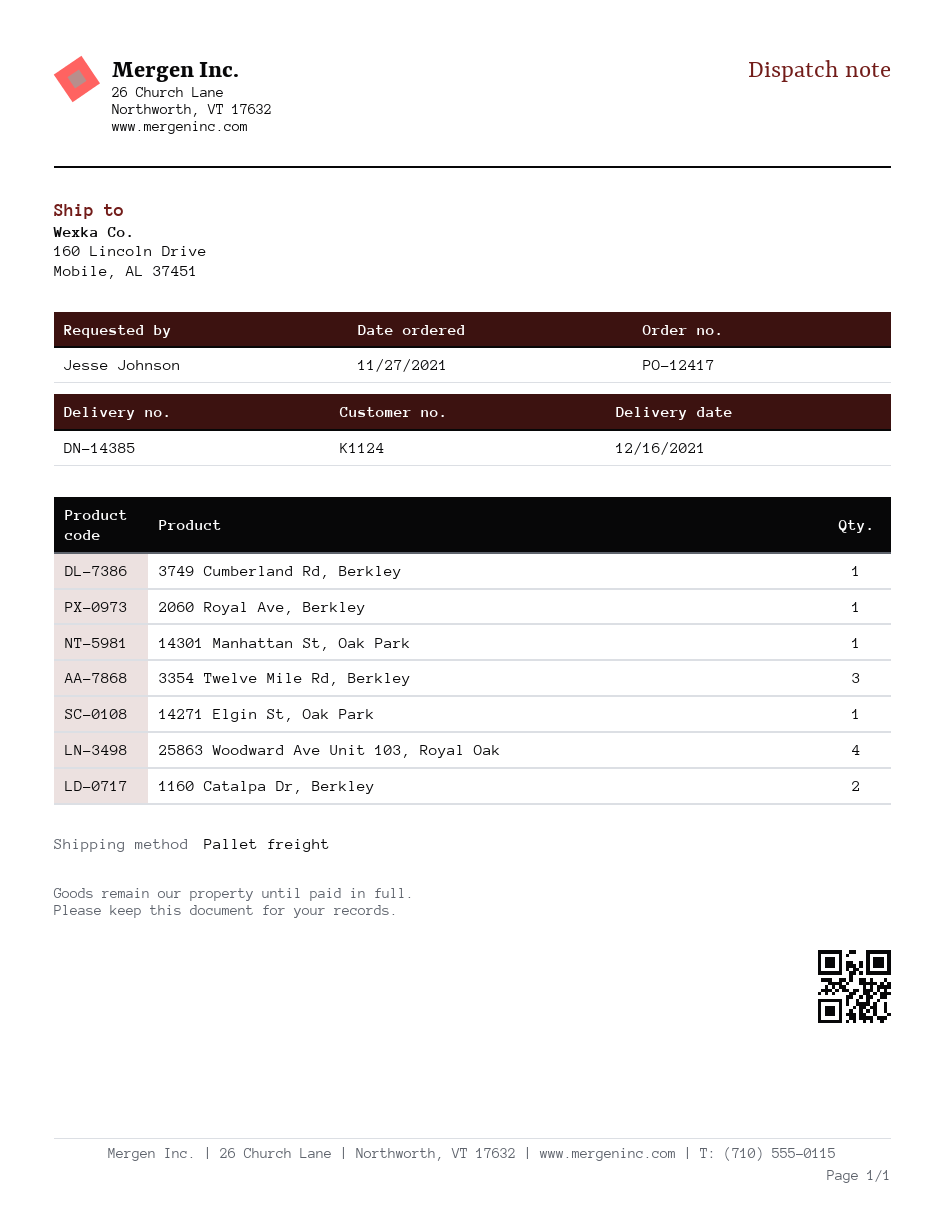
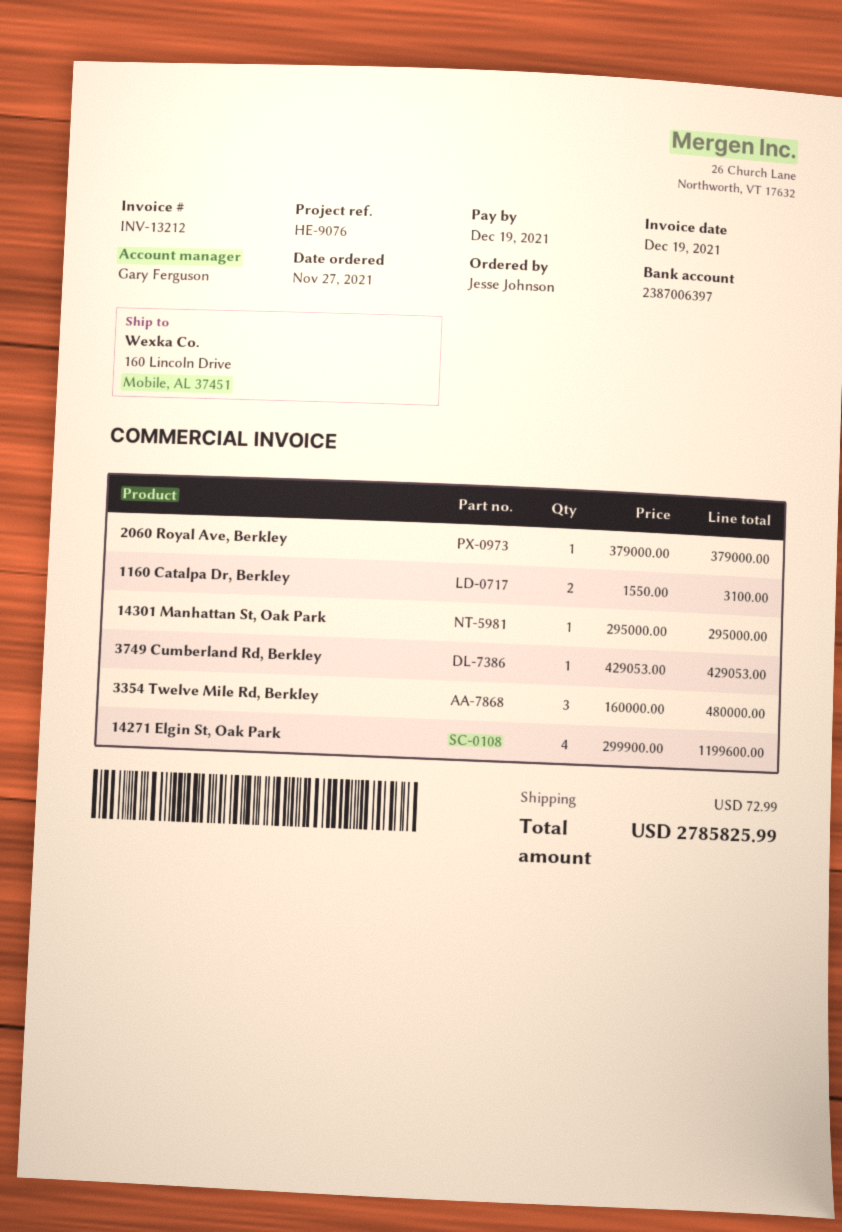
14271 Elgin St, Oak Park: 1 -> 4
25863 Woodward Ave Unit 103, Royal Oak: 4 -> none

